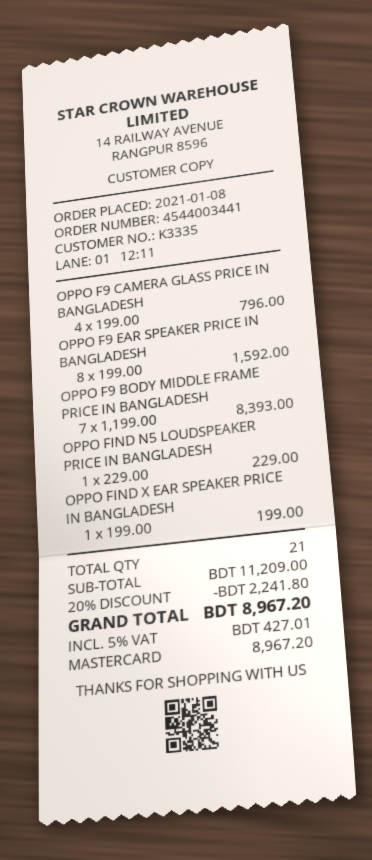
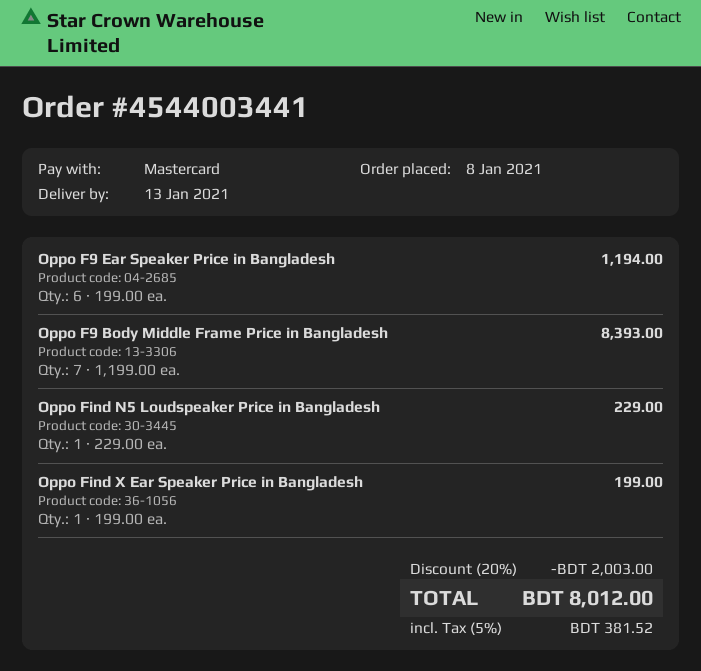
OPPO F9 CAMERA GLASS PRICE IN BANGLADESH: 4 x 199.00 = 796.00 -> none
OPPO F9 EAR SPEAKER PRICE IN BANGLADESH: 8 x 199.00 = 1592.00 -> 6 x 199.00 = 1194.00
discount: 20% = 2241.80 -> 20% = 2003.00
tax: 5% = 427.01 -> 5% = 381.52
total: 8967.20 -> 8012.00

